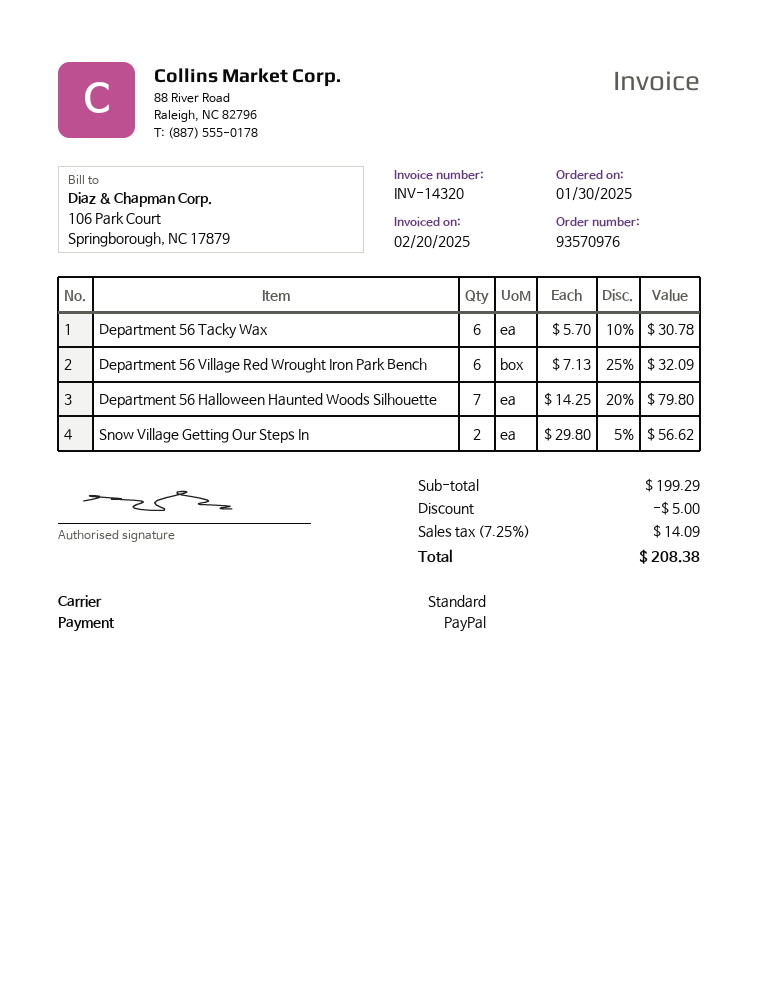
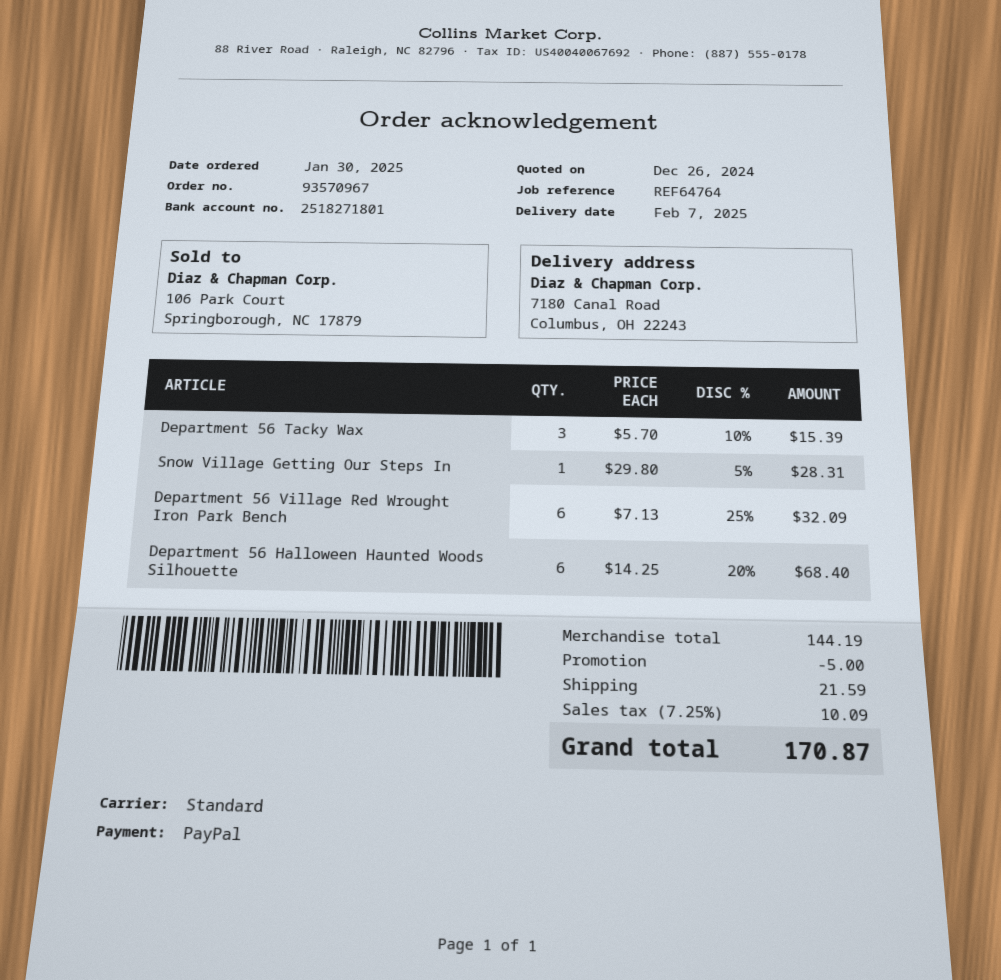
order number: 93570976 -> 93570967
Department 56 Tacky Wax: 6 x 5.70 - 10% = 30.78 -> 3 x 5.70 - 10% = 15.39
Department 56 Halloween Haunted Woods Silhouette: 7 x 14.25 - 20% = 79.80 -> 6 x 14.25 - 20% = 68.40
Snow Village Getting Our Steps In: 2 x 29.80 - 5% = 56.62 -> 1 x 29.80 - 5% = 28.31
subtotal: 199.29 -> 144.19
shipping: none -> 21.59
tax: 7.25% = 14.09 -> 7.25% = 10.09
total: 208.38 -> 170.87

